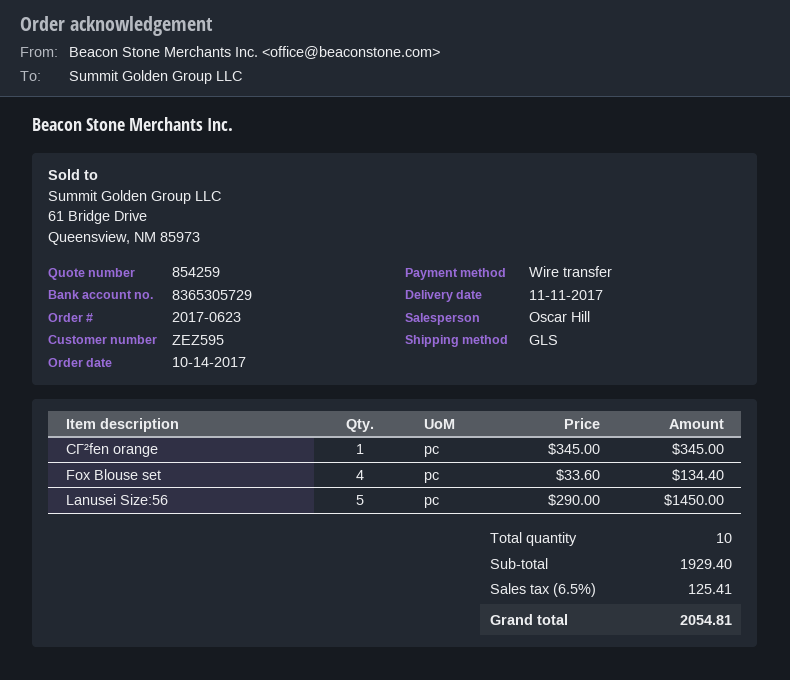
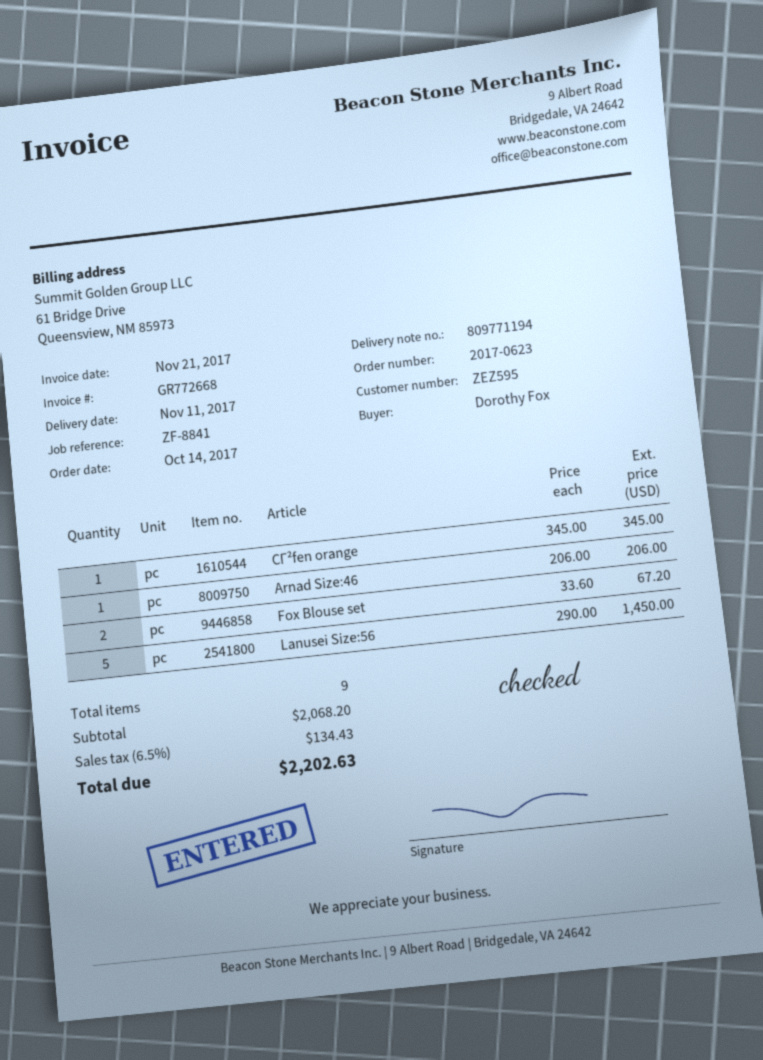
Fox Blouse set: 4 x 33.60 = 134.40 -> 2 x 33.60 = 67.20
Arnad Size:46: none -> 1 x 206.00 = 206.00
total quantity: 10 -> 9
subtotal: 1929.40 -> 2068.20
tax: 6.5% = 125.41 -> 6.5% = 134.43
total: 2054.81 -> 2202.63

